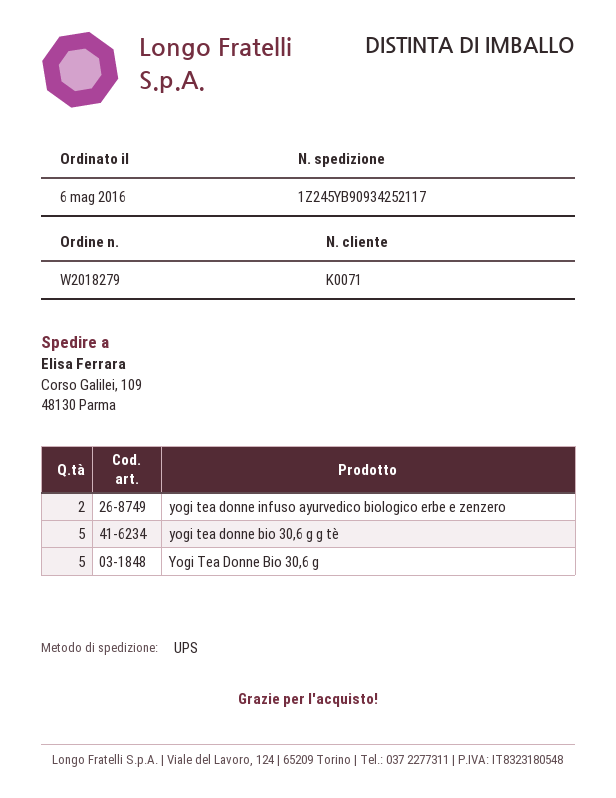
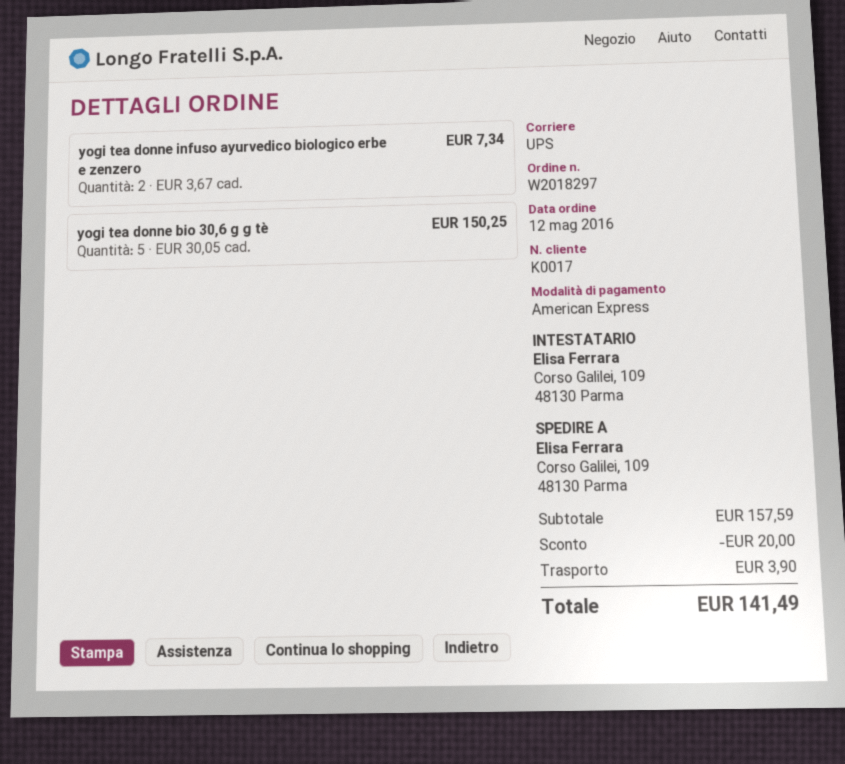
order number: W2018279 -> W2018297
order date: 2016-05-06 -> 2016-05-12
customer number: K0071 -> K0017
Yogi Tea Donne Bio 30,6 g: 5 -> none

